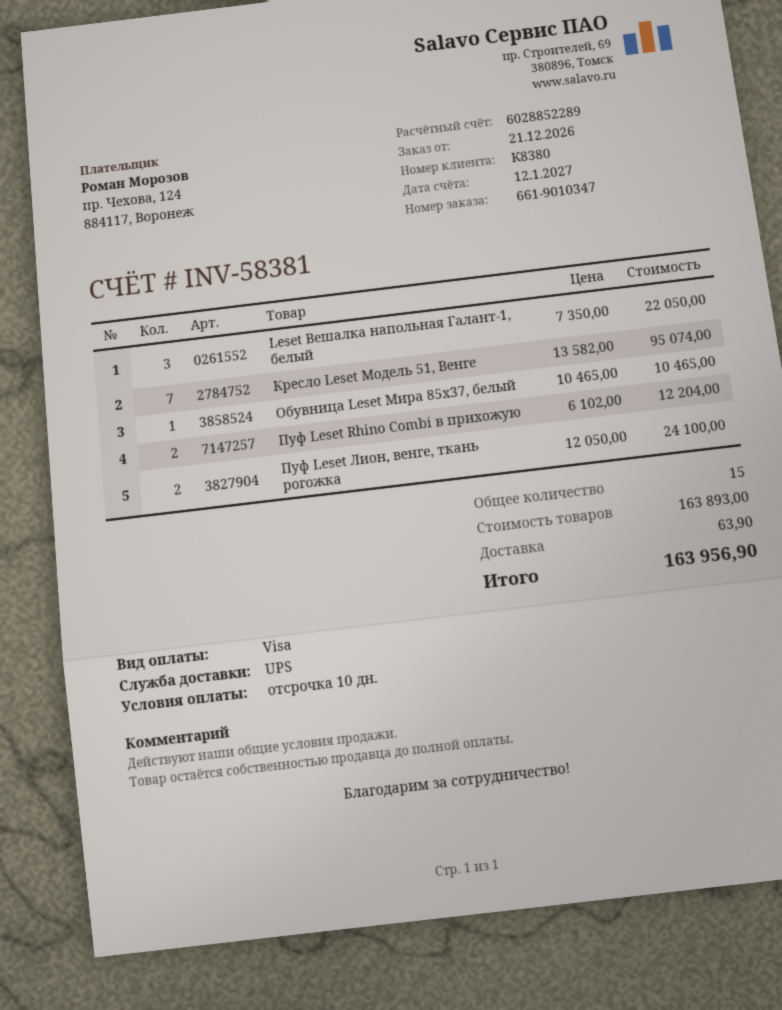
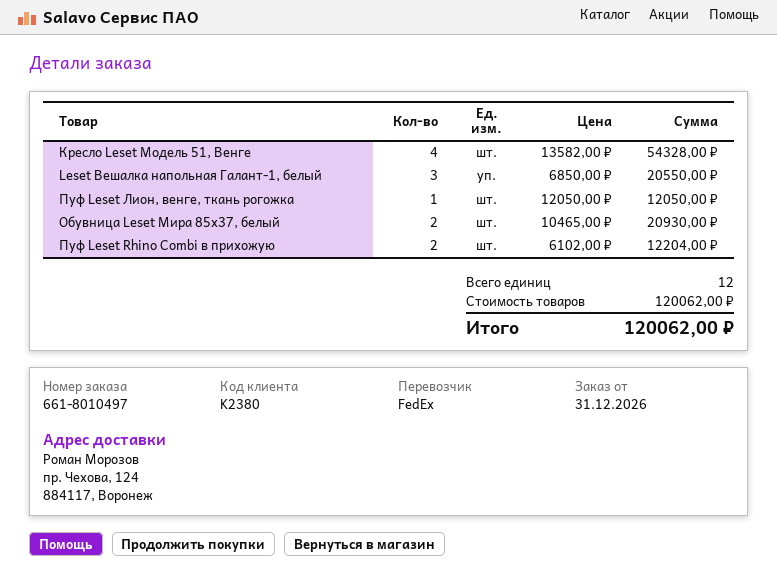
order number: 661-9010347 -> 661-8010497
order date: 2026-12-21 -> 2026-12-31
customer number: K8380 -> K2380
shipping method: UPS -> FedEx
Leset Вешалка напольная Галант-1, белый: 3 x 7350.00 = 22050.00 -> 3 x 6850.00 = 20550.00
Кресло Leset Модель 51, Венге: 7 x 13582.00 = 95074.00 -> 4 x 13582.00 = 54328.00
Обувница Leset Мира 85х37, белый: 1 x 10465.00 = 10465.00 -> 2 x 10465.00 = 20930.00
Пуф Leset Лион, венге, ткань рогожка: 2 x 12050.00 = 24100.00 -> 1 x 12050.00 = 12050.00
total quantity: 15 -> 12
subtotal: 163893.00 -> 120062.00
shipping: 63.90 -> none
total: 163956.90 -> 120062.00

